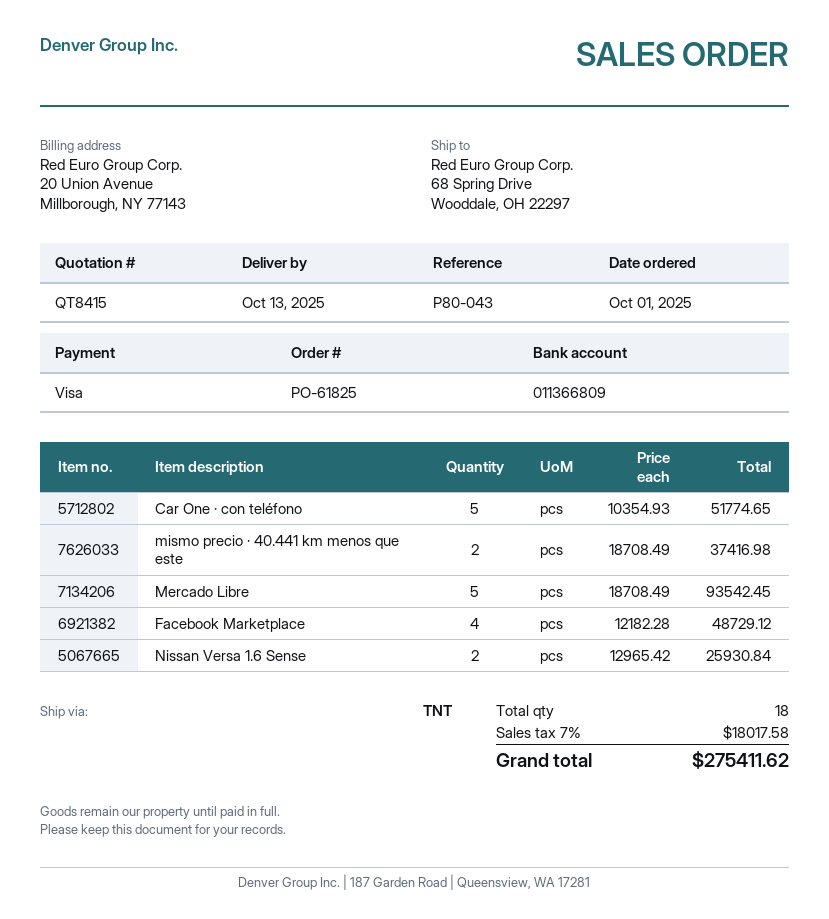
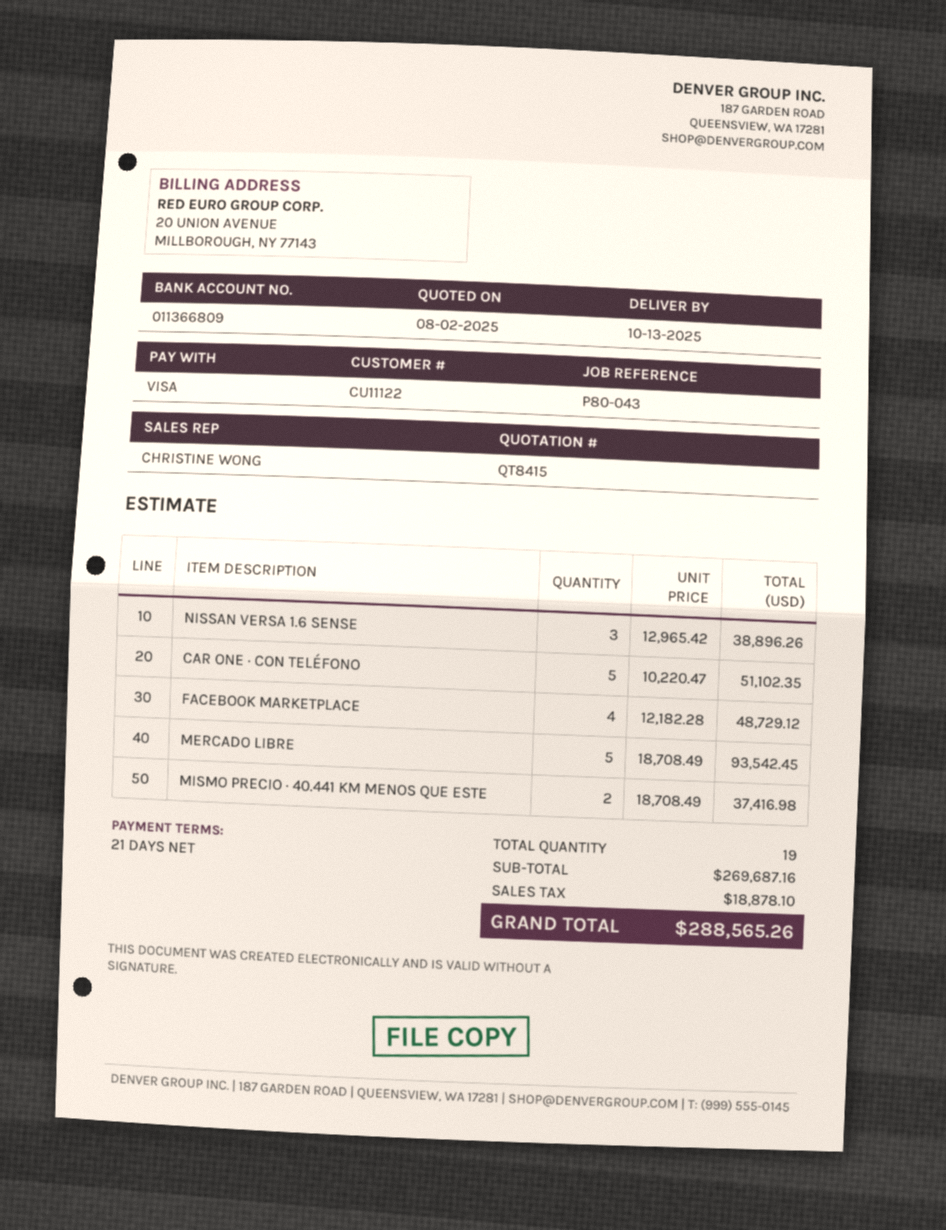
Car One · con teléfono: 5 x 10354.93 = 51774.65 -> 5 x 10220.47 = 51102.35
Nissan Versa 1.6 Sense: 2 x 12965.42 = 25930.84 -> 3 x 12965.42 = 38896.26
total quantity: 18 -> 19
tax: 18017.58 -> 18878.10
total: 275411.62 -> 288565.26

